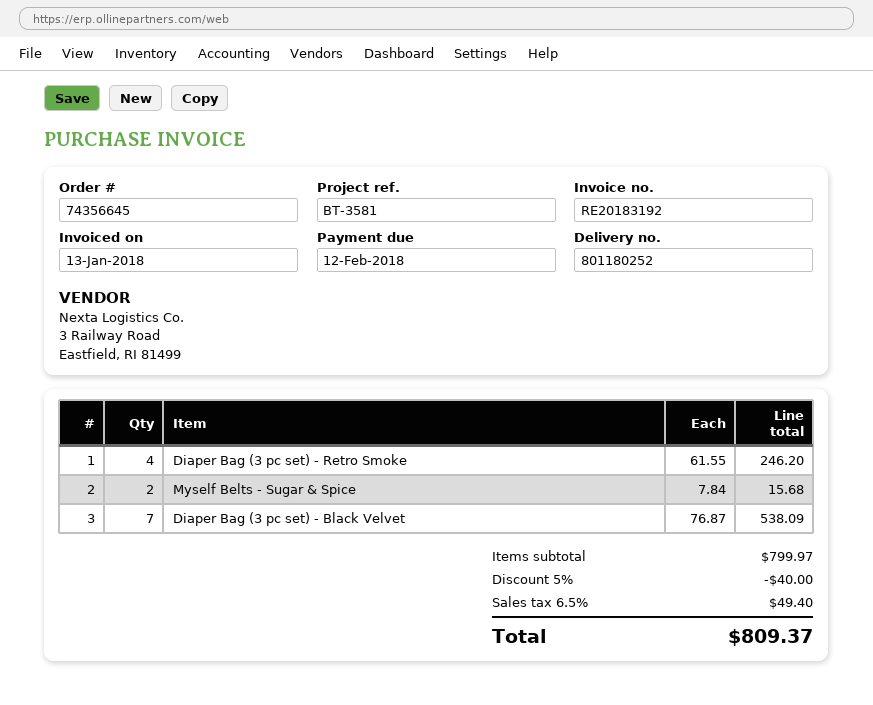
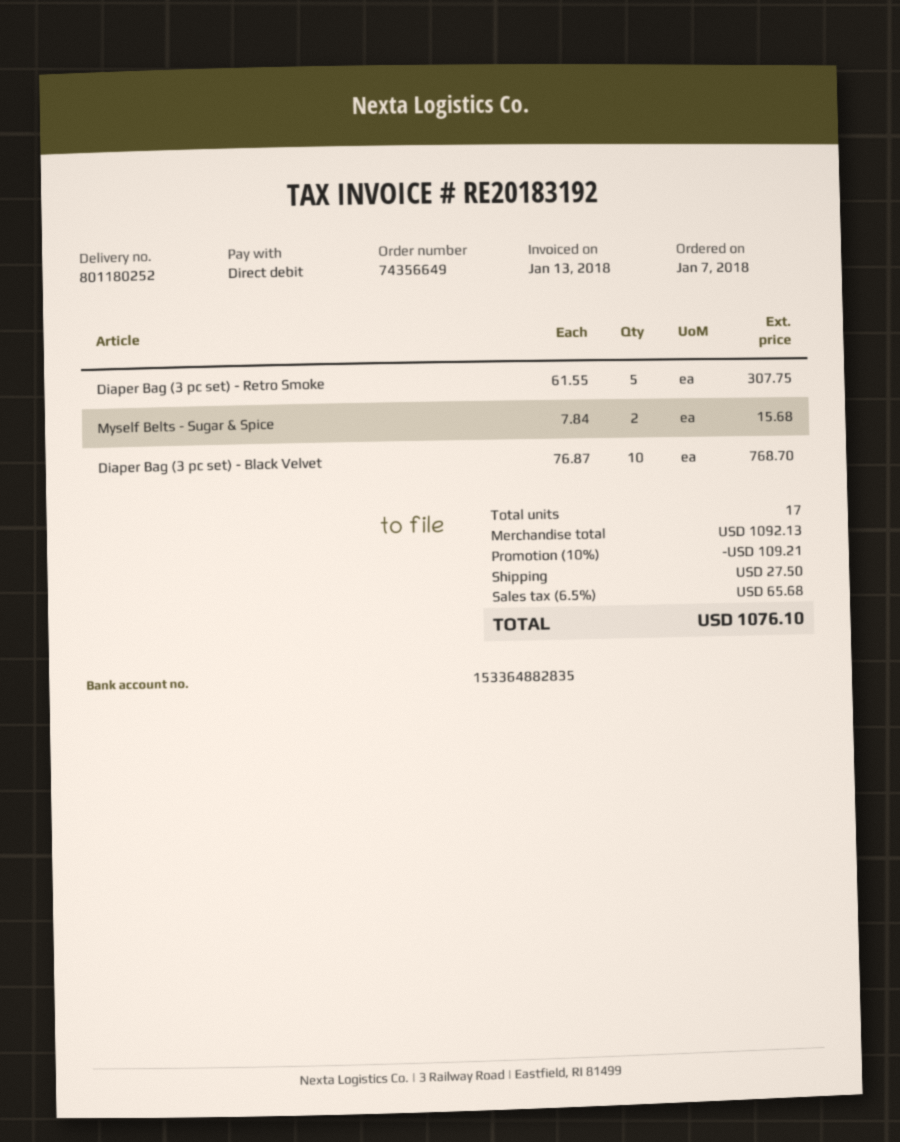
order number: 74356645 -> 74356649
Diaper Bag (3 pc set) - Retro Smoke: 4 x 61.55 = 246.20 -> 5 x 61.55 = 307.75
Diaper Bag (3 pc set) - Black Velvet: 7 x 76.87 = 538.09 -> 10 x 76.87 = 768.70
subtotal: 799.97 -> 1092.13
discount: 5% = 40.00 -> 10% = 109.21
shipping: none -> 27.50
tax: 6.5% = 49.40 -> 6.5% = 65.68
total: 809.37 -> 1076.10

